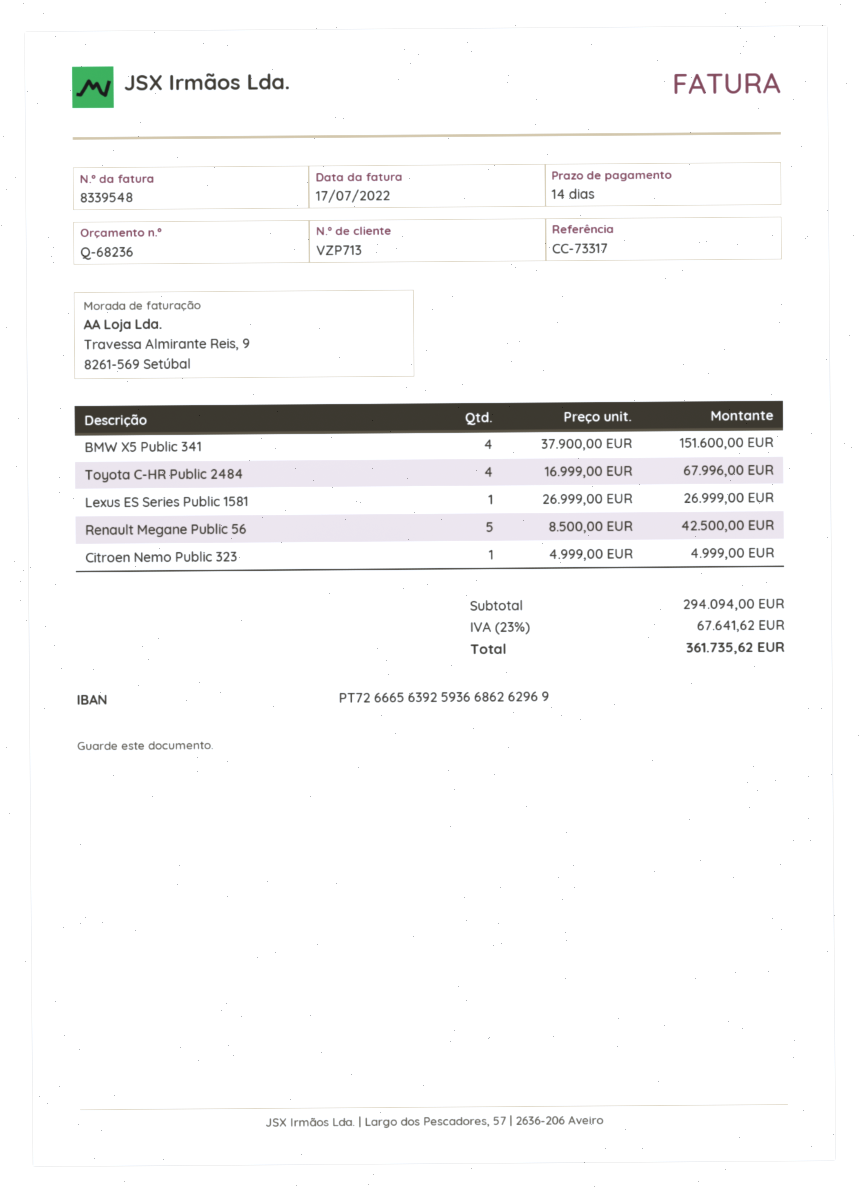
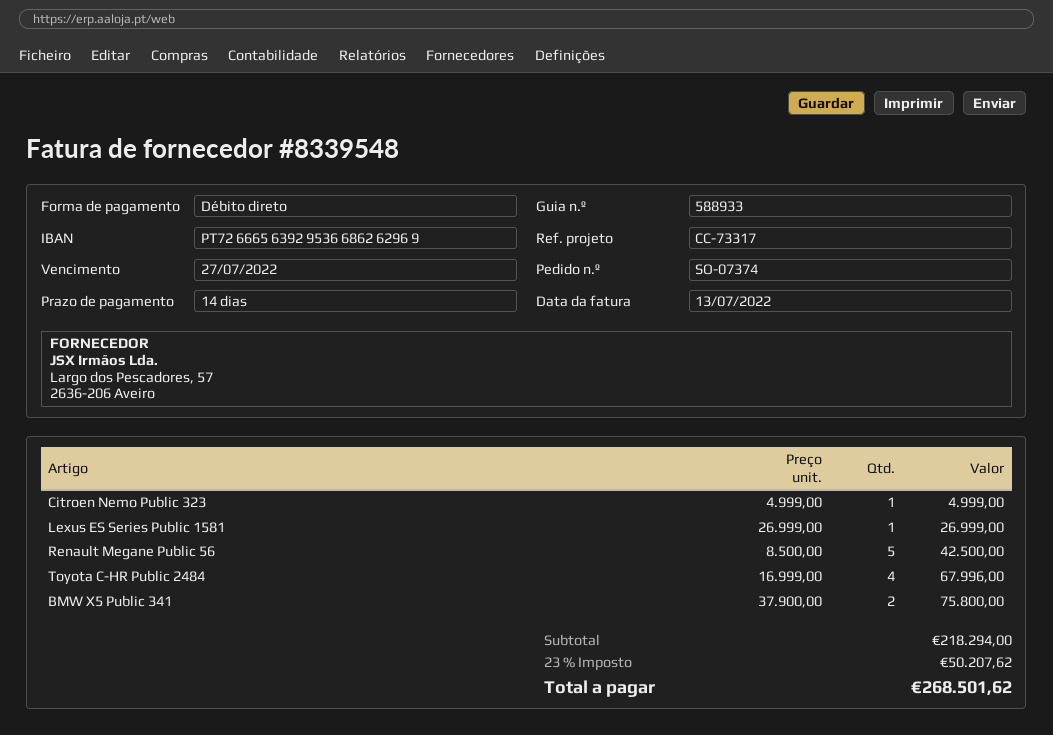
invoice date: 2022-07-17 -> 2022-07-13
bank account: PT72666563925936686262969 -> PT72666563929536686262969
BMW X5 Public 341: 4 x 37900.00 = 151600.00 -> 2 x 37900.00 = 75800.00
subtotal: 294094.00 -> 218294.00
tax: 23% = 67641.62 -> 23% = 50207.62
total: 361735.62 -> 268501.62

